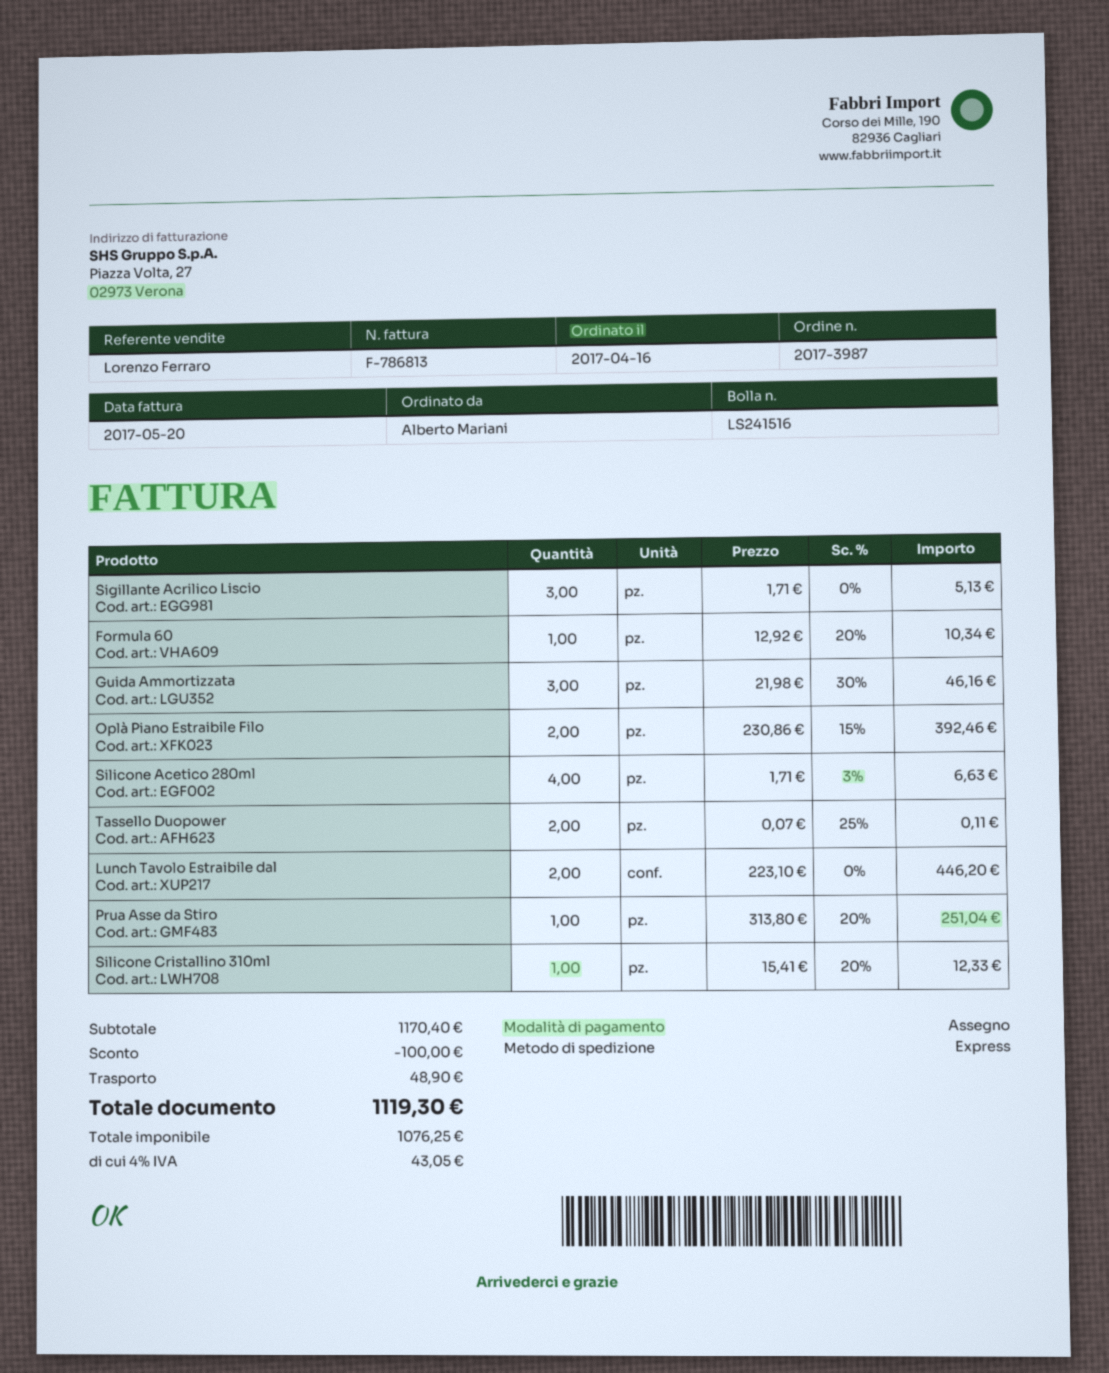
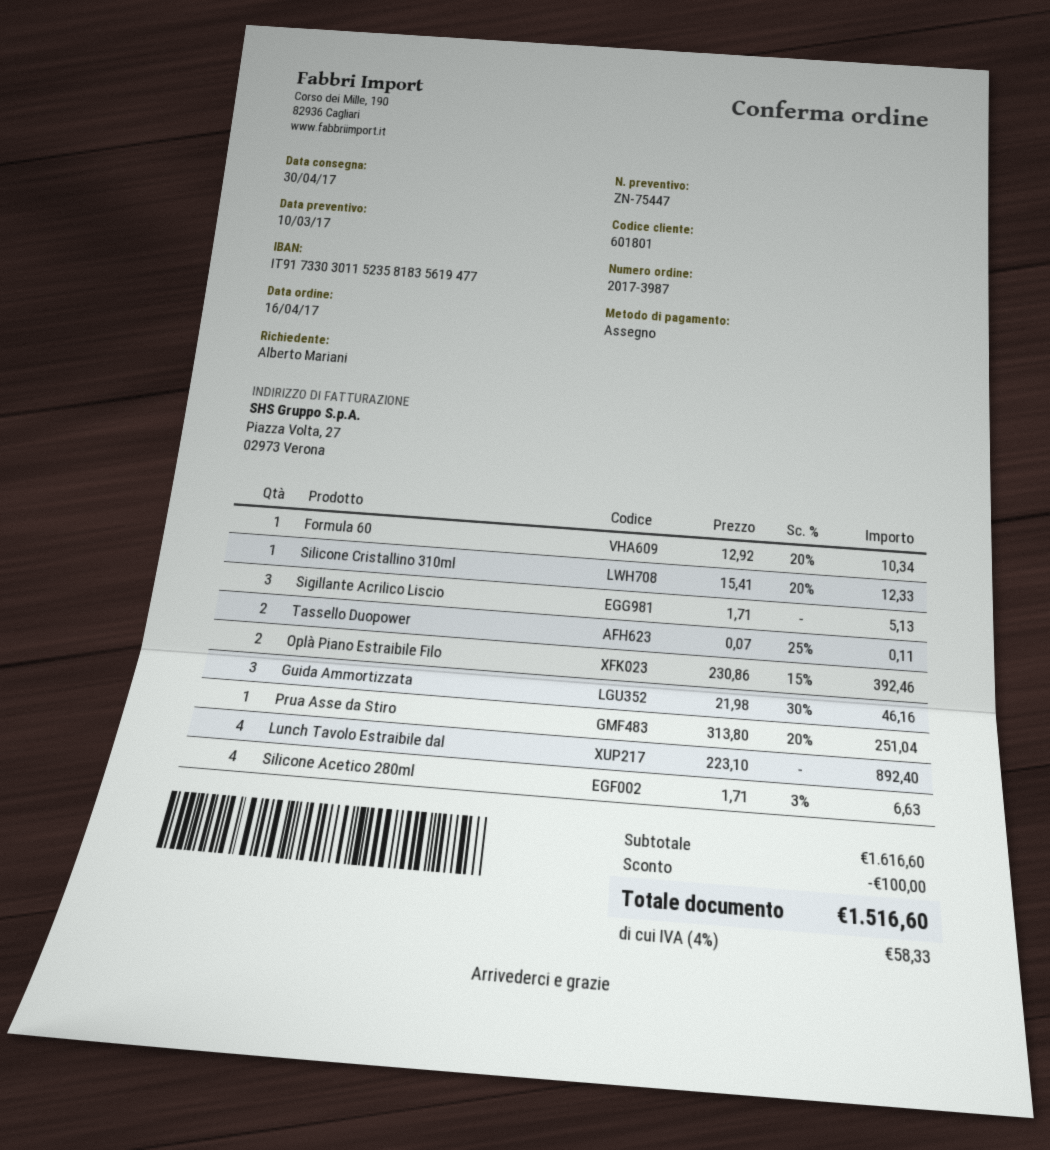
Lunch Tavolo Estraibile dal: 2 x 223.10 = 446.20 -> 4 x 223.10 = 892.40
subtotal: 1170.40 -> 1616.60
shipping: 48.90 -> none
tax: 4% = 43.05 -> 4% = 58.33
total: 1119.30 -> 1516.60

